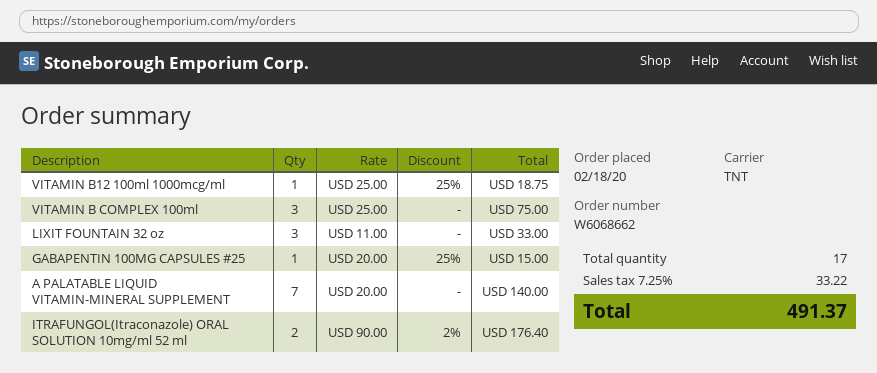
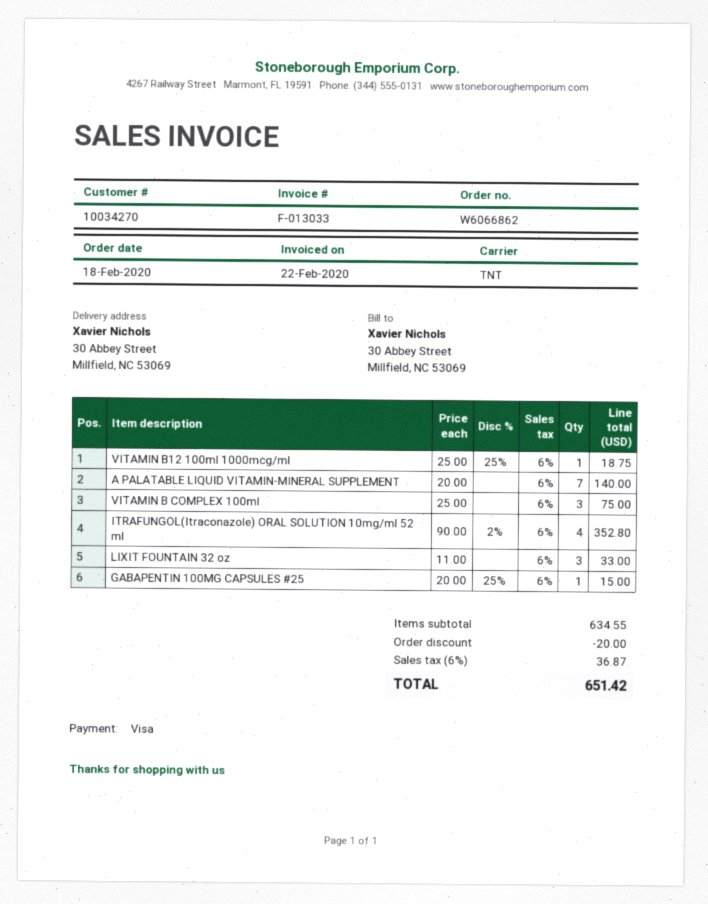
order number: W6068662 -> W6066862
ITRAFUNGOL(Itraconazole) ORAL SOLUTION 10mg/ml 52 ml: 2 x 90.00 - 2% = 176.40 -> 4 x 90.00 - 2% = 352.80
discount: none -> 20.00
tax: 7.25% = 33.22 -> 6% = 36.87
total: 491.37 -> 651.42

